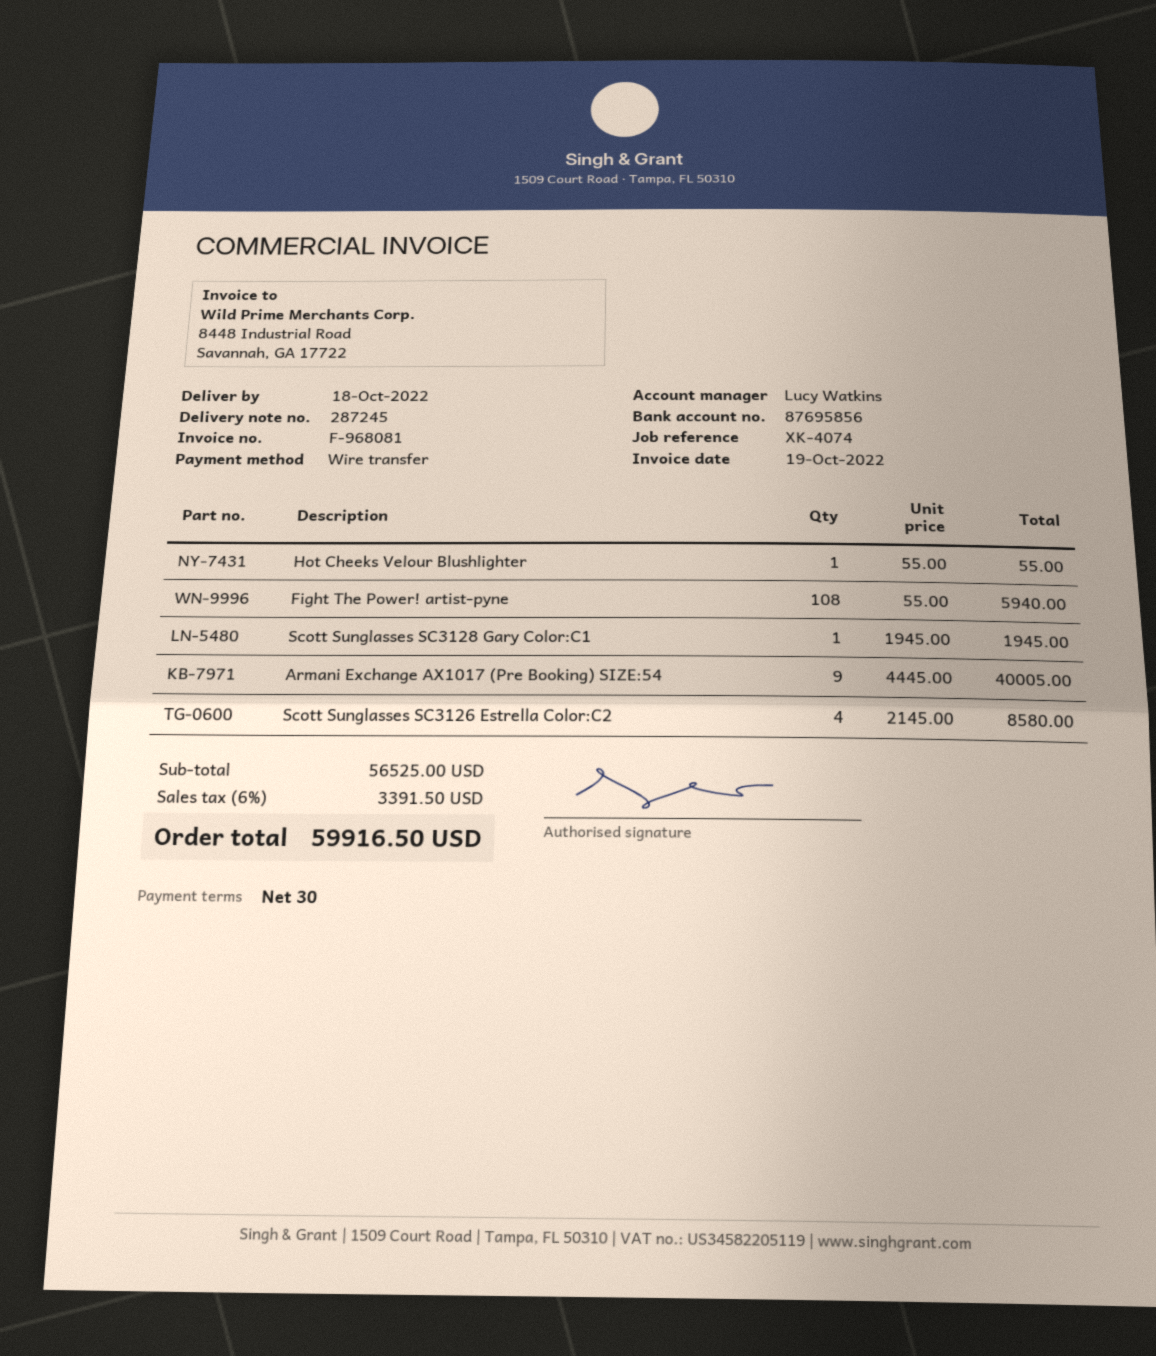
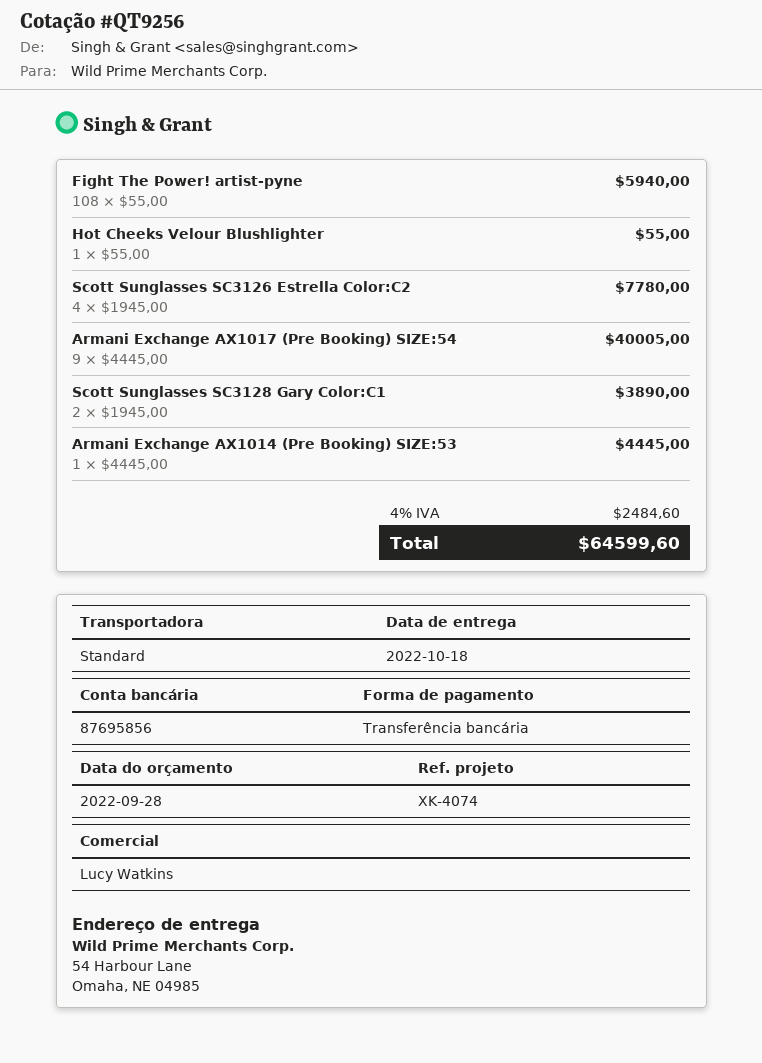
Scott Sunglasses SC3128 Gary Color:C1: 1 x 1945.00 = 1945.00 -> 2 x 1945.00 = 3890.00
Scott Sunglasses SC3126 Estrella Color:C2: 4 x 2145.00 = 8580.00 -> 4 x 1945.00 = 7780.00
Armani Exchange AX1014 (Pre Booking) SIZE:53: none -> 1 x 4445.00 = 4445.00
tax: 6% = 3391.50 -> 4% = 2484.60
total: 59916.50 -> 64599.60

